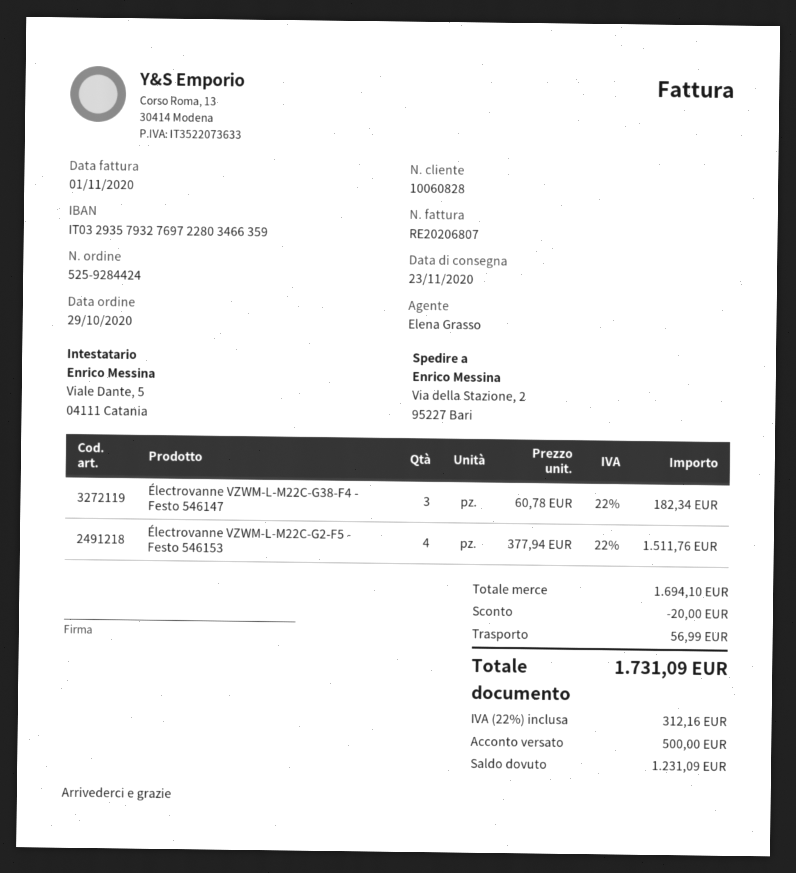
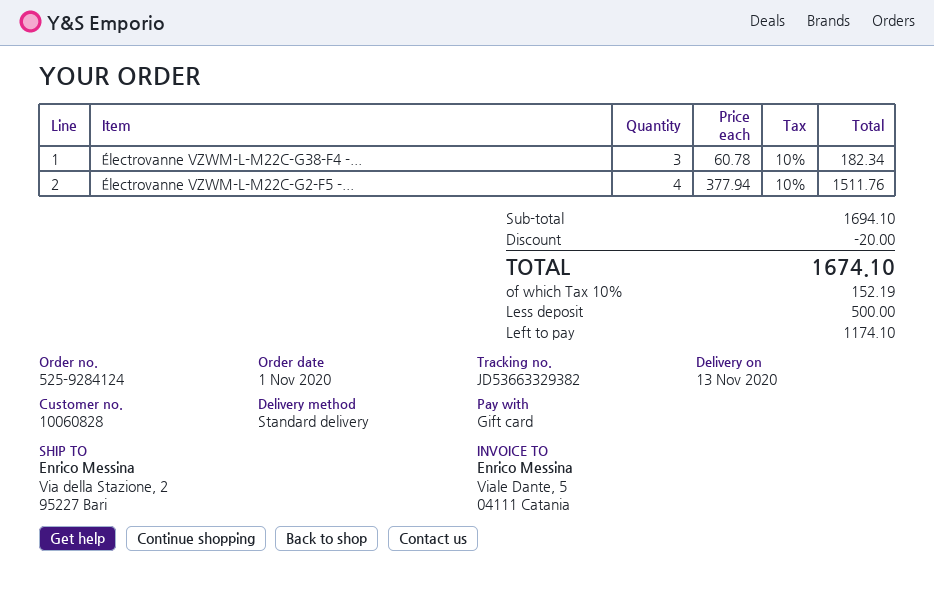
order number: 525-9284424 -> 525-9284124
order date: 2020-10-29 -> 2020-11-01
delivery date: 2020-11-23 -> 2020-11-13
shipping: 56.99 -> none
tax: 22% = 312.16 -> 10% = 152.19
total: 1731.09 -> 1674.10
balance: 1231.09 -> 1174.10

